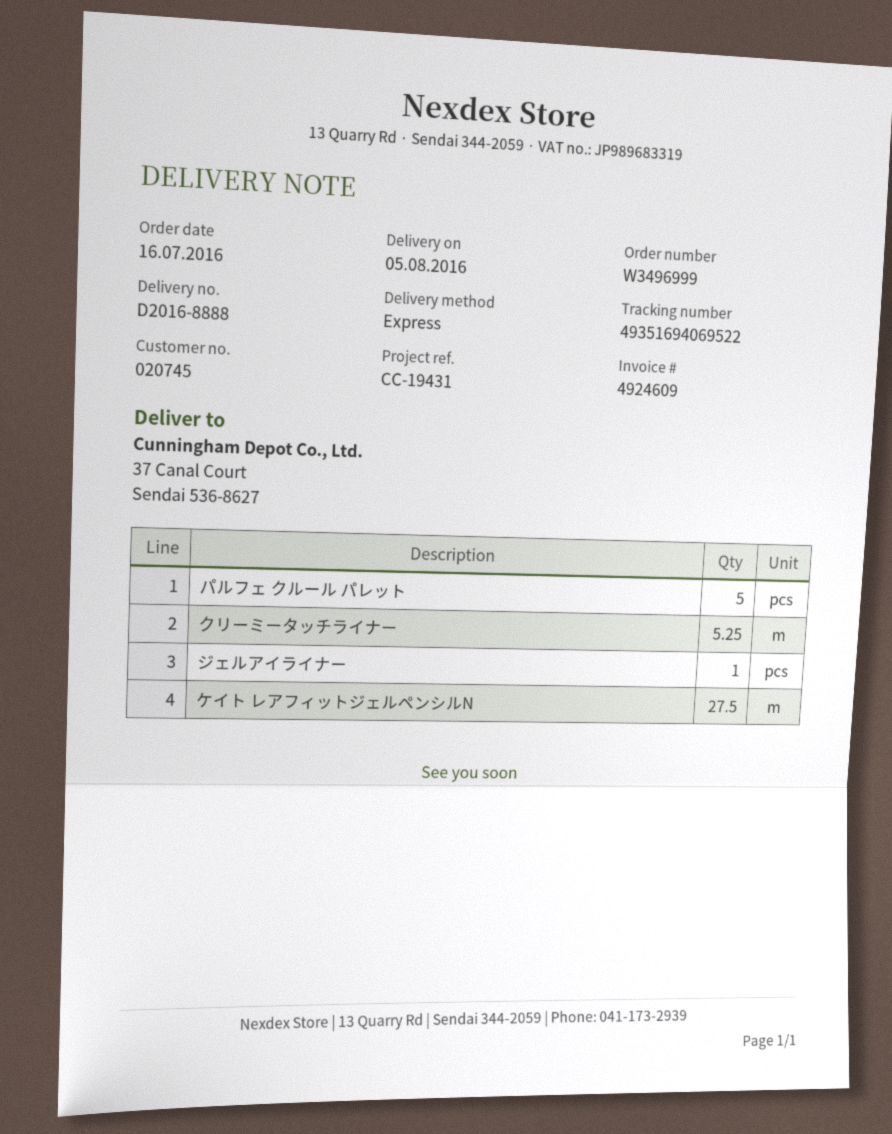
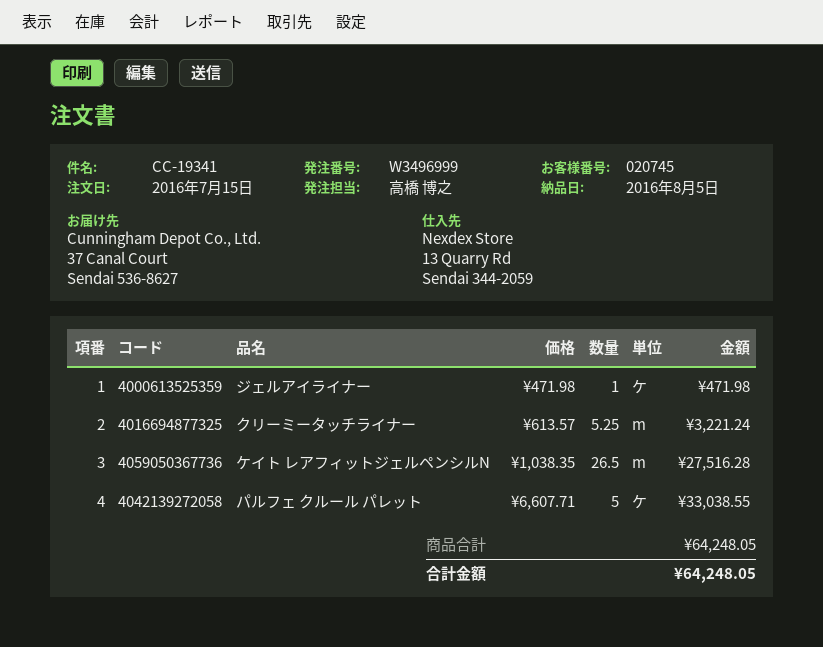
order date: 2016-07-16 -> 2016-07-15
reference: CC-19431 -> CC-19341
ケイト レアフィットジェルペンシルN: 27.5 -> 26.5

